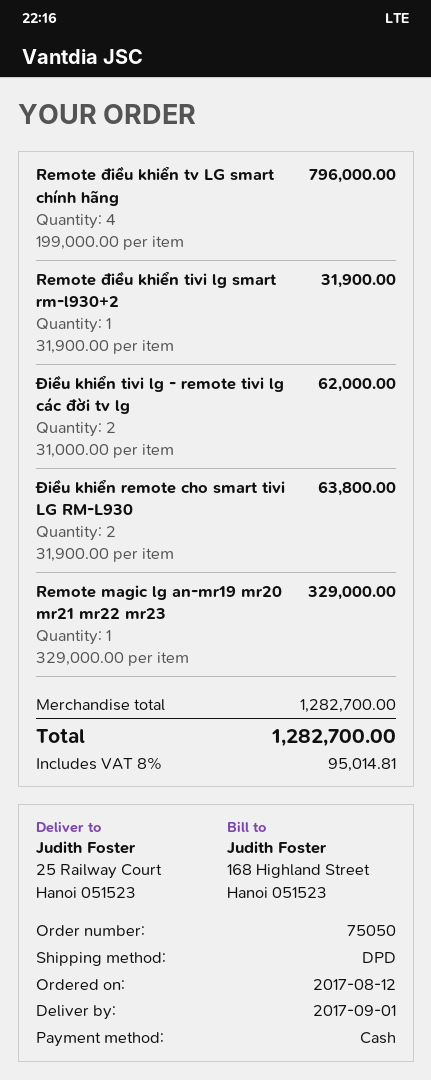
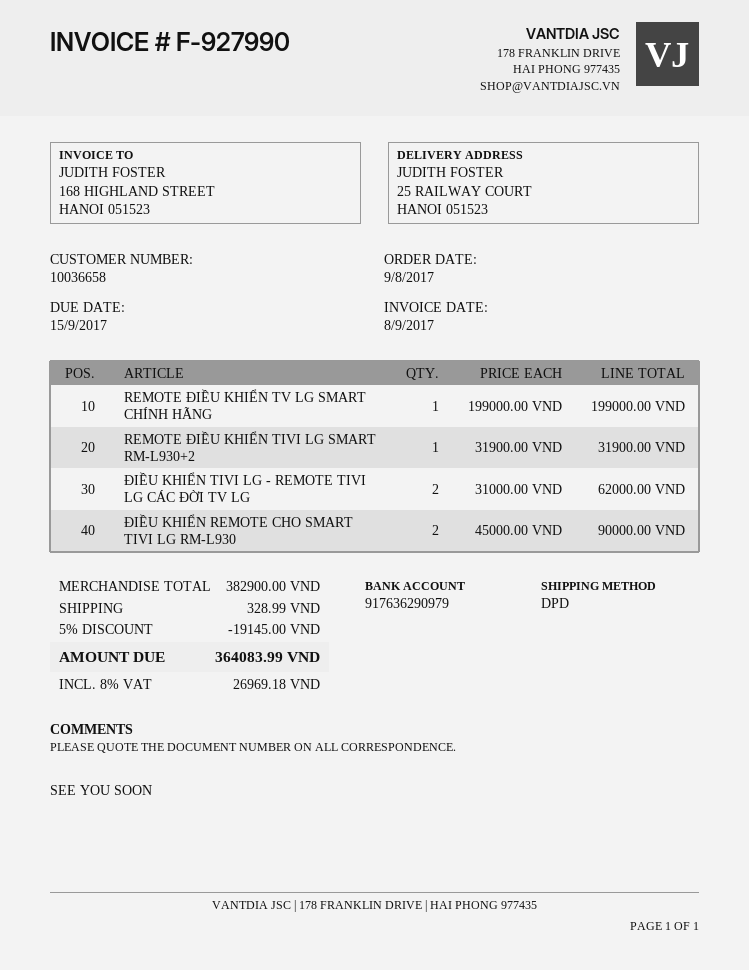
order date: 2017-08-12 -> 2017-08-09
Remote điều khiển tv LG smart chính hãng: 4 x 199000.00 = 796000.00 -> 1 x 199000.00 = 199000.00
Điều khiển remote cho smart tivi LG RM-L930: 2 x 31900.00 = 63800.00 -> 2 x 45000.00 = 90000.00
Remote magic lg an-mr19 mr20 mr21 mr22 mr23: 1 x 329000.00 = 329000.00 -> none
subtotal: 1282700.00 -> 382900.00
discount: none -> 5% = 19145.00
shipping: none -> 328.99
tax: 8% = 95014.81 -> 8% = 26969.18
total: 1282700.00 -> 364083.99

